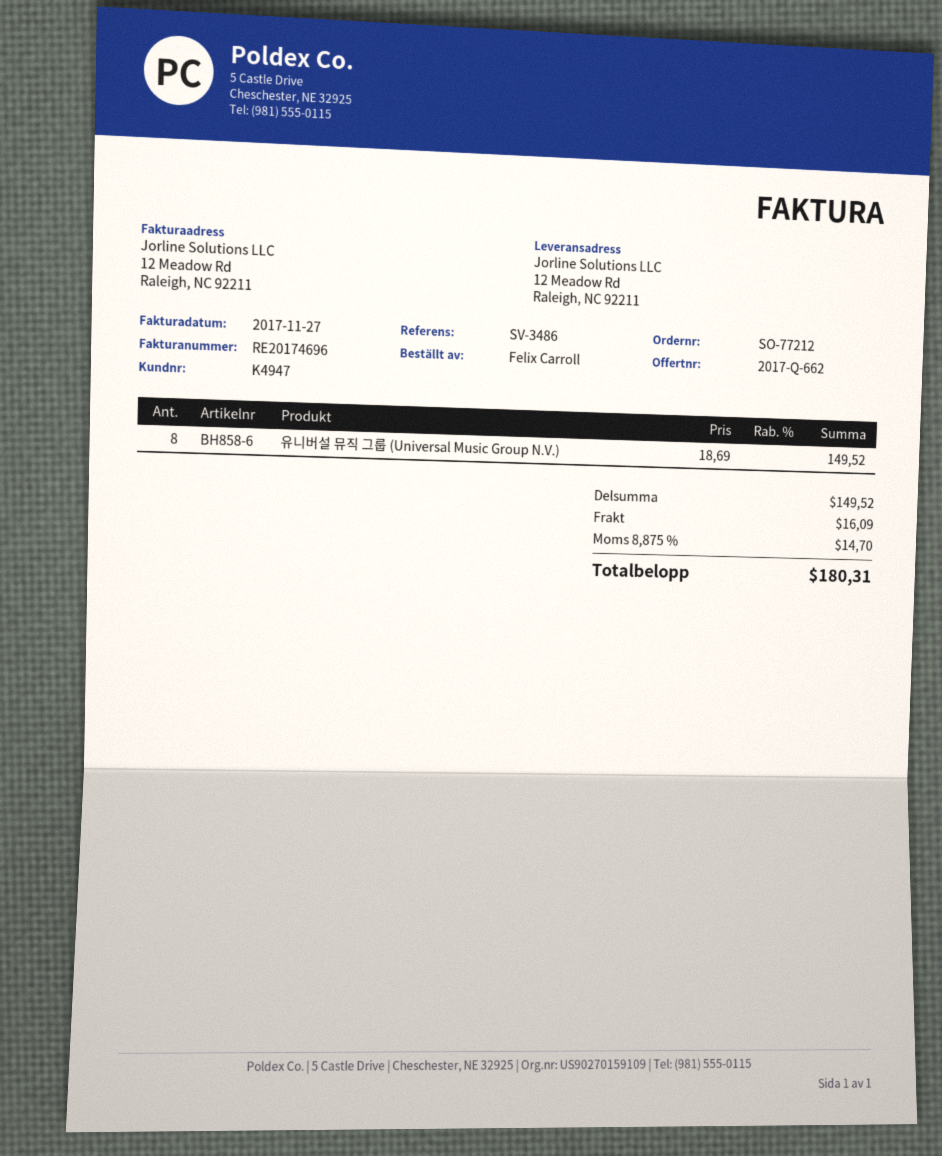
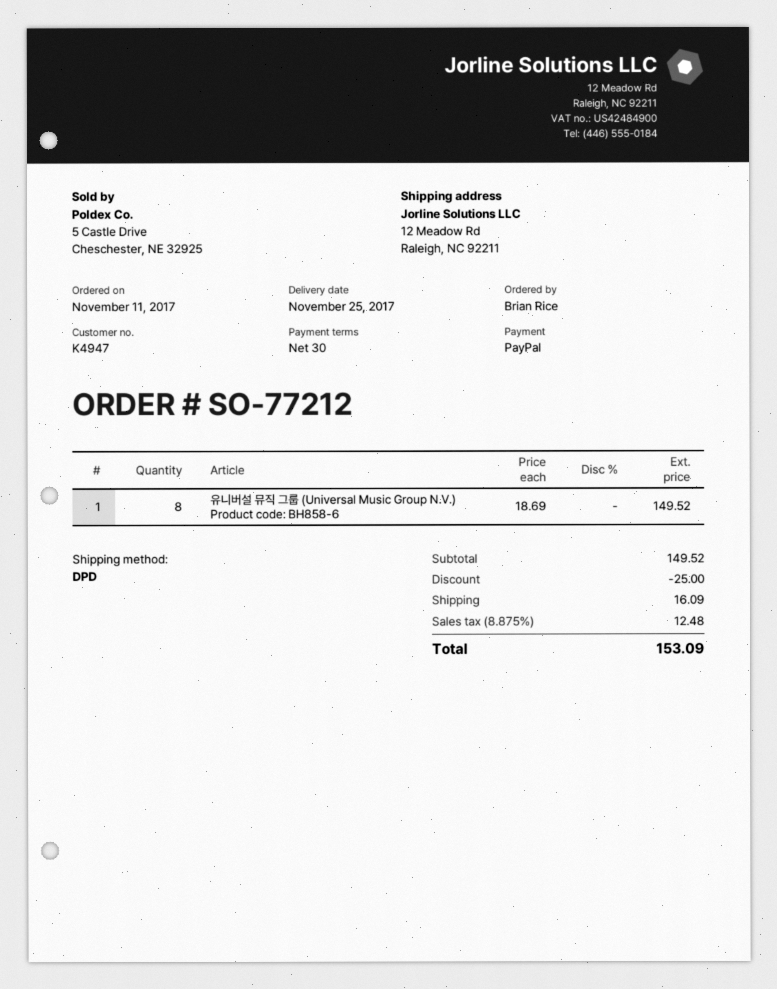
ordered by: Felix Carroll -> Brian Rice
discount: none -> 25.00
tax: 8.875% = 14.70 -> 8.875% = 12.48
total: 180.31 -> 153.09

